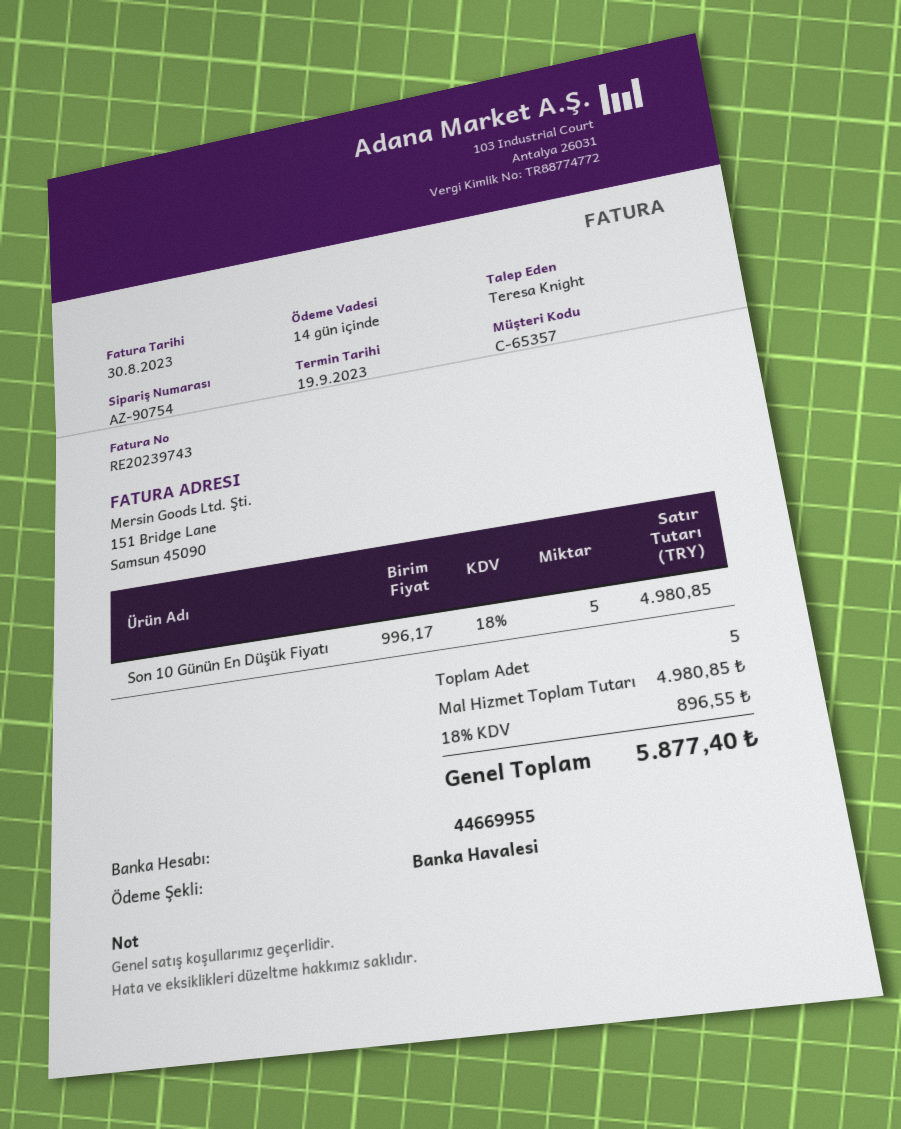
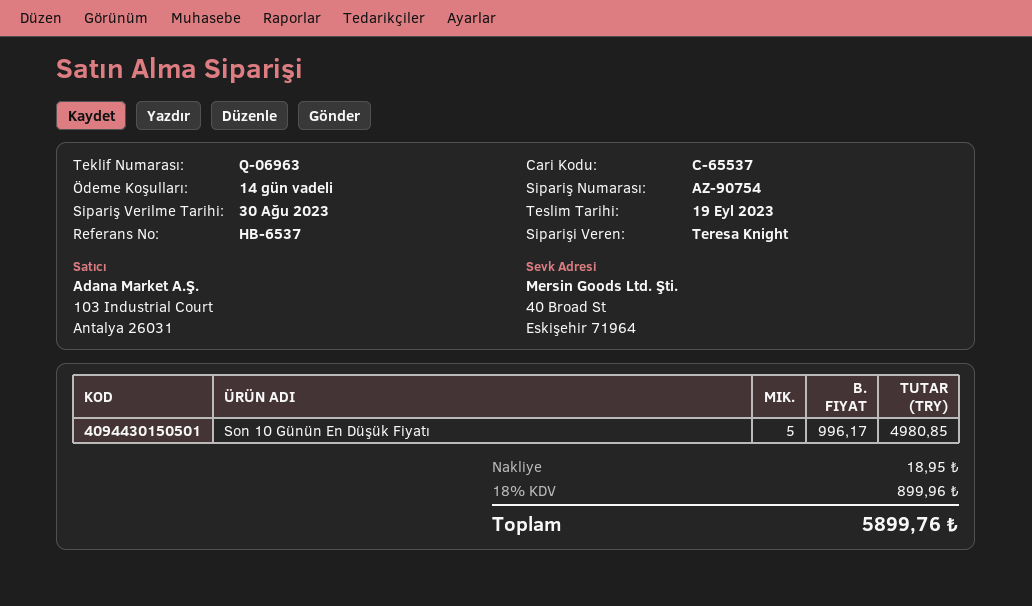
customer number: C-65357 -> C-65537
shipping: none -> 18.95
tax: 18% = 896.55 -> 18% = 899.96
total: 5877.40 -> 5899.76

